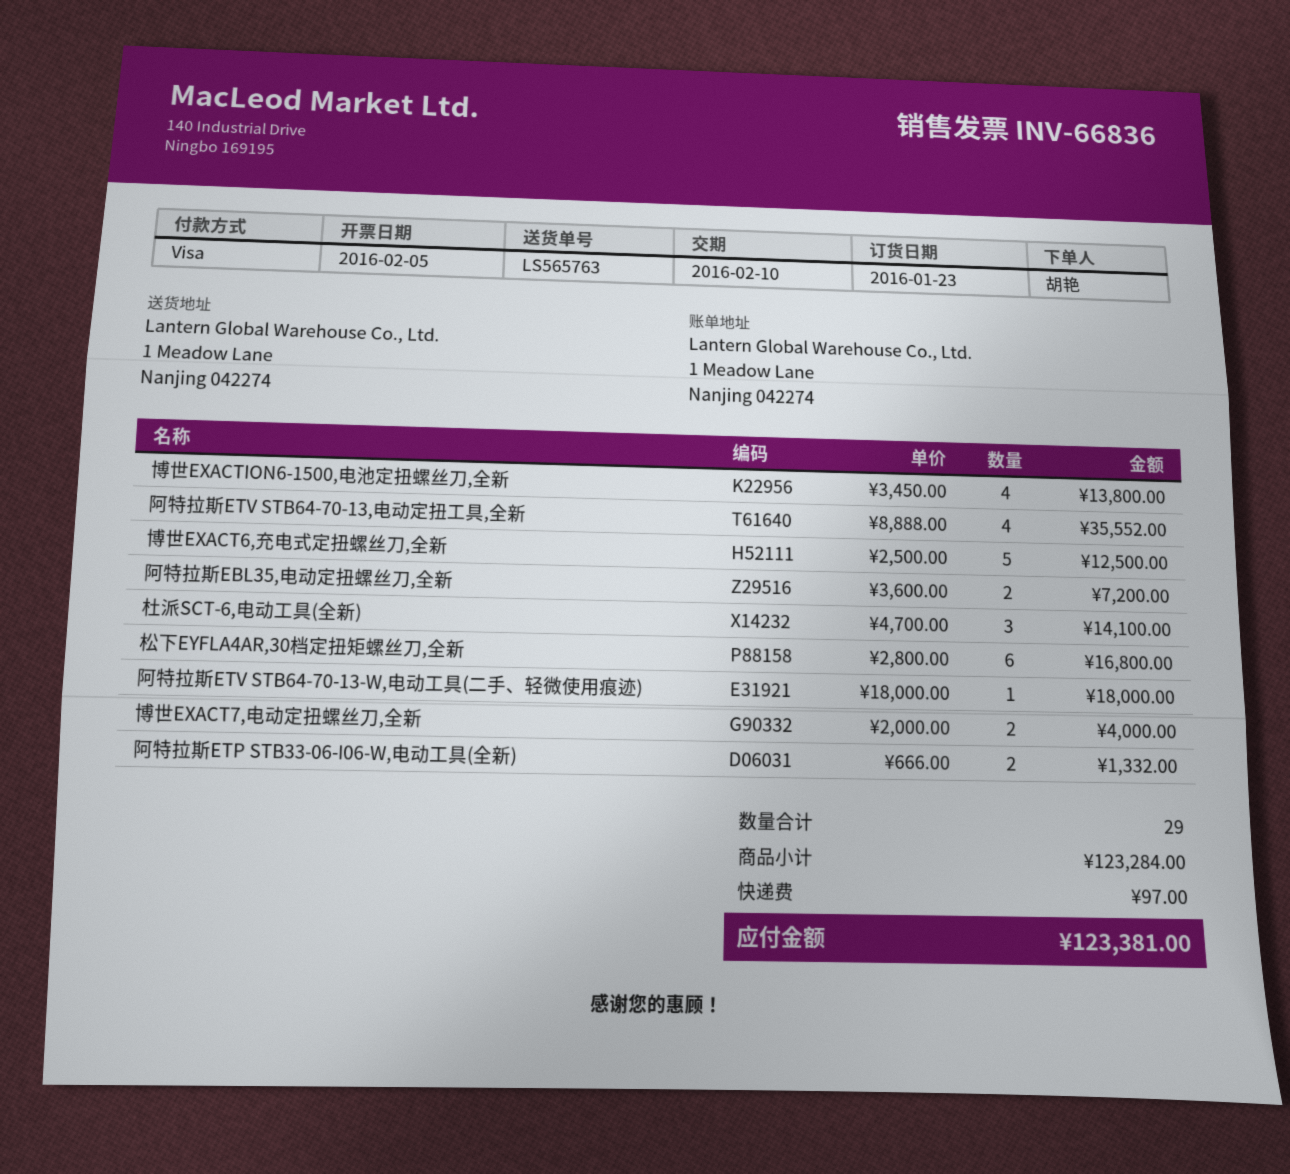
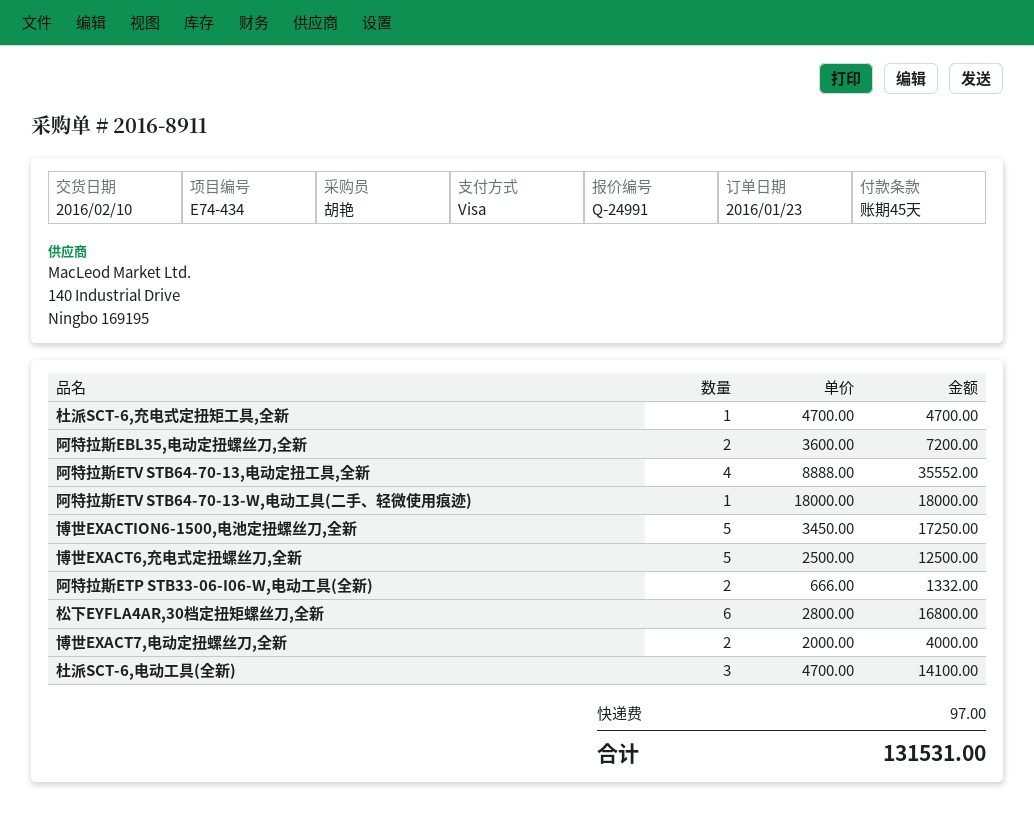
博世EXACTION6-1500,电池定扭螺丝刀,全新: 4 x 3450.00 = 13800.00 -> 5 x 3450.00 = 17250.00
杜派SCT-6,充电式定扭矩工具,全新: none -> 1 x 4700.00 = 4700.00
total: 123381.00 -> 131531.00

